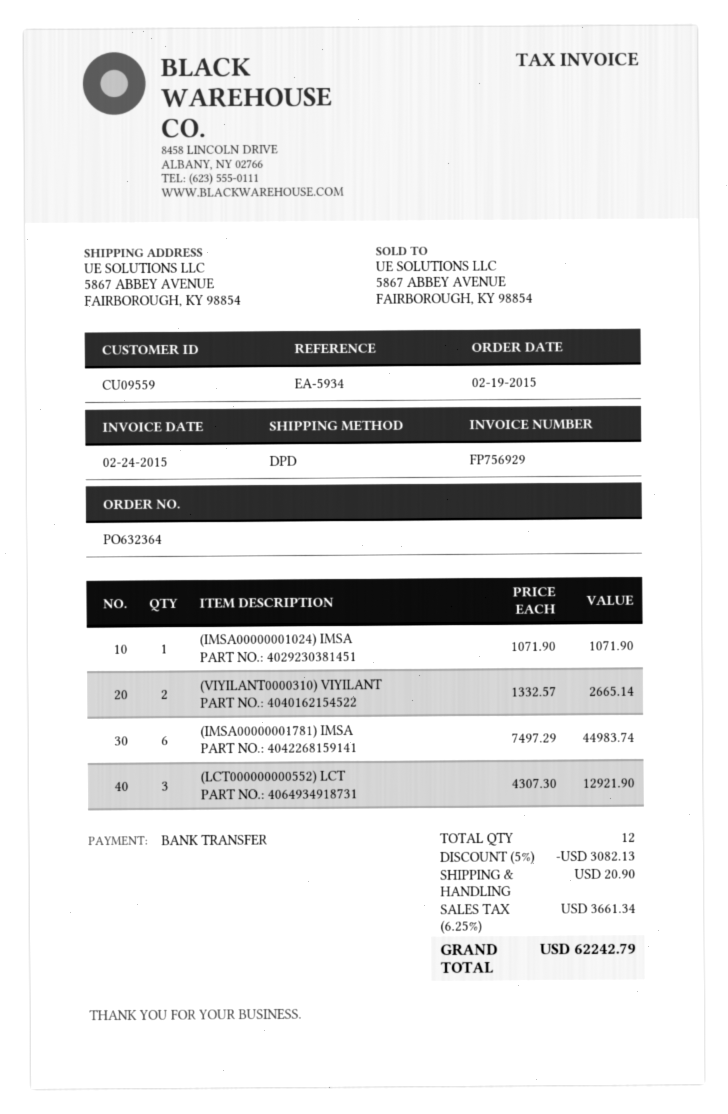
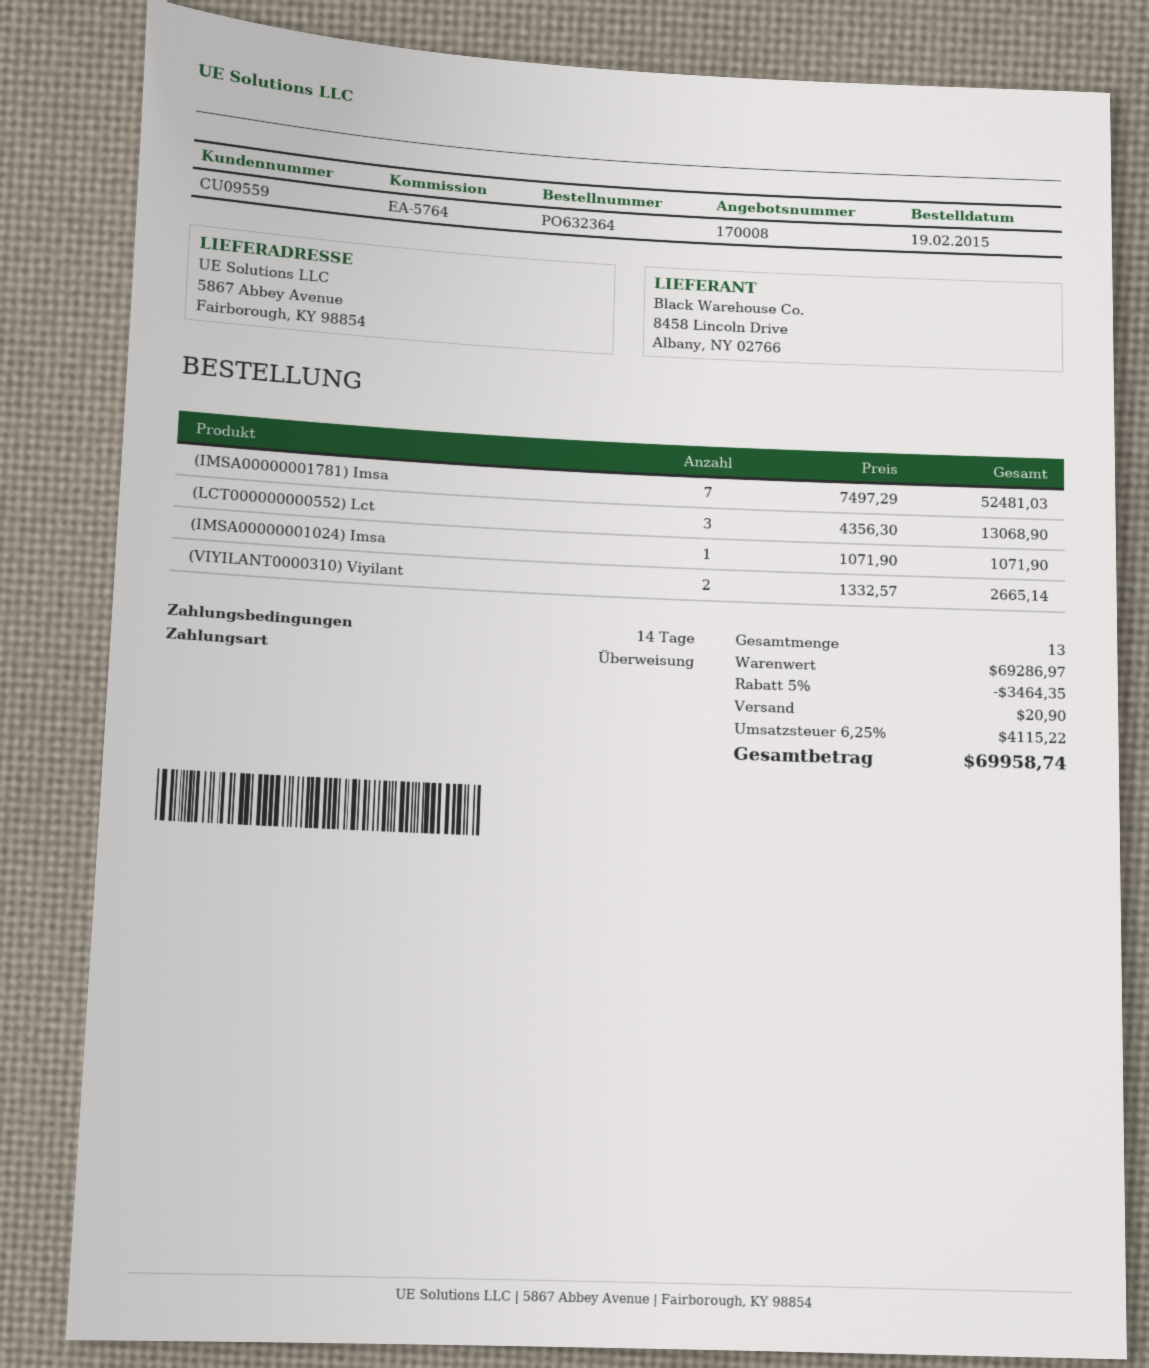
reference: EA-5934 -> EA-5764
(IMSA00000001781) IMSA: 6 x 7497.29 = 44983.74 -> 7 x 7497.29 = 52481.03
(LCT000000000552) LCT: 3 x 4307.30 = 12921.90 -> 3 x 4356.30 = 13068.90
total quantity: 12 -> 13
discount: 5% = 3082.13 -> 5% = 3464.35
tax: 6.25% = 3661.34 -> 6.25% = 4115.22
total: 62242.79 -> 69958.74

